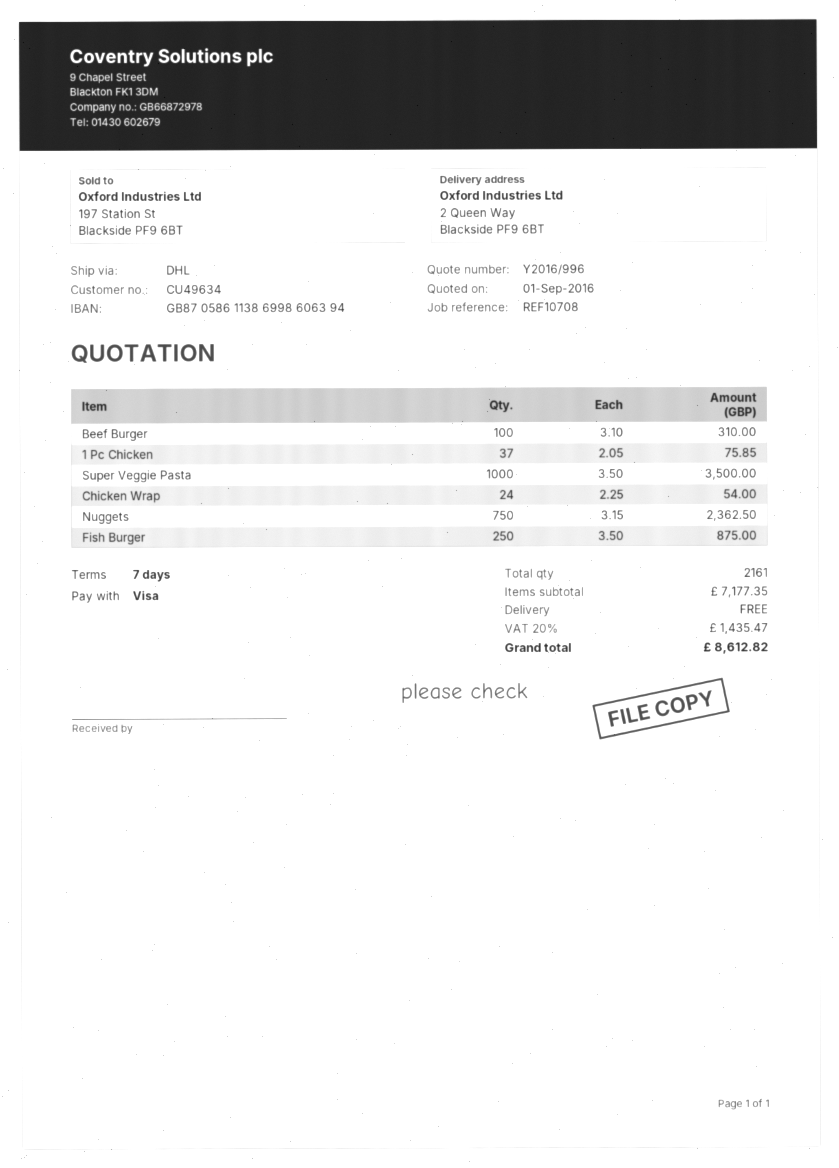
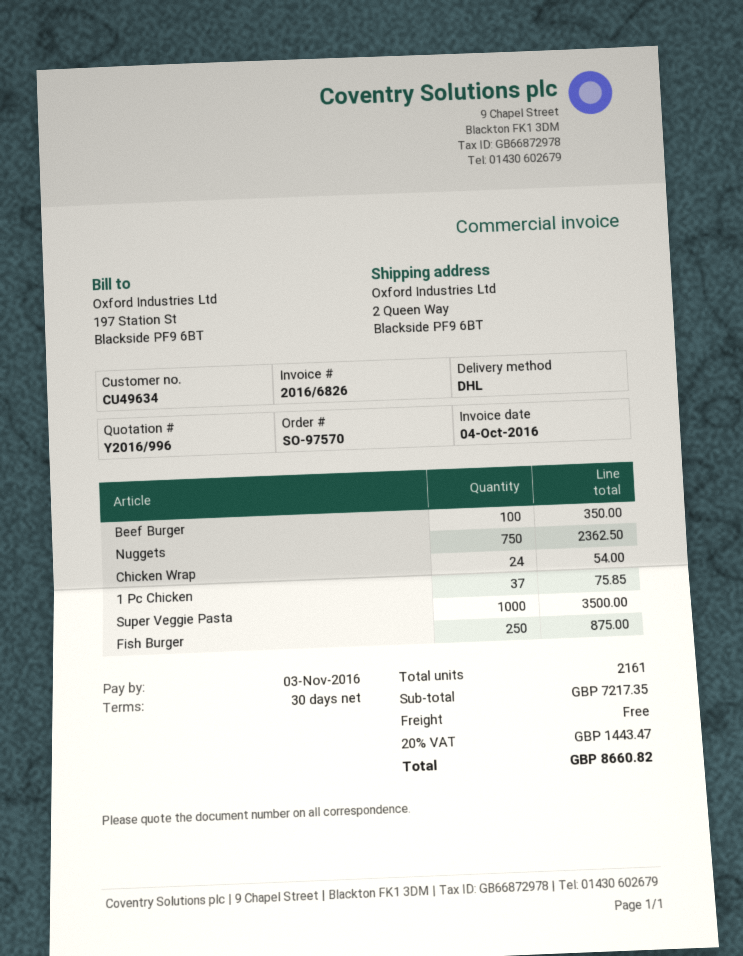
payment terms: 7 days -> 30 days
Beef Burger: 100 for 310.00 -> 100 for 350.00
subtotal: 7177.35 -> 7217.35
tax: 20% = 1435.47 -> 20% = 1443.47
total: 8612.82 -> 8660.82

